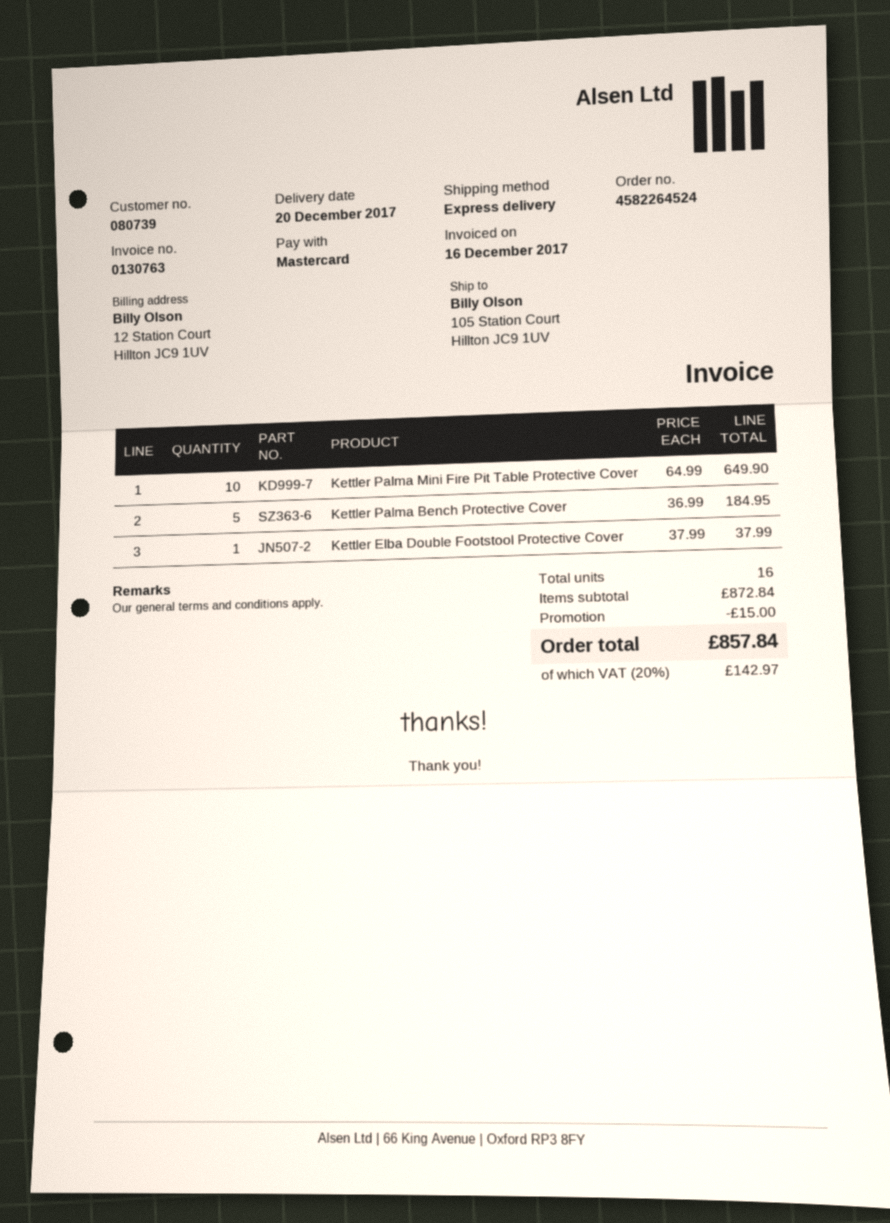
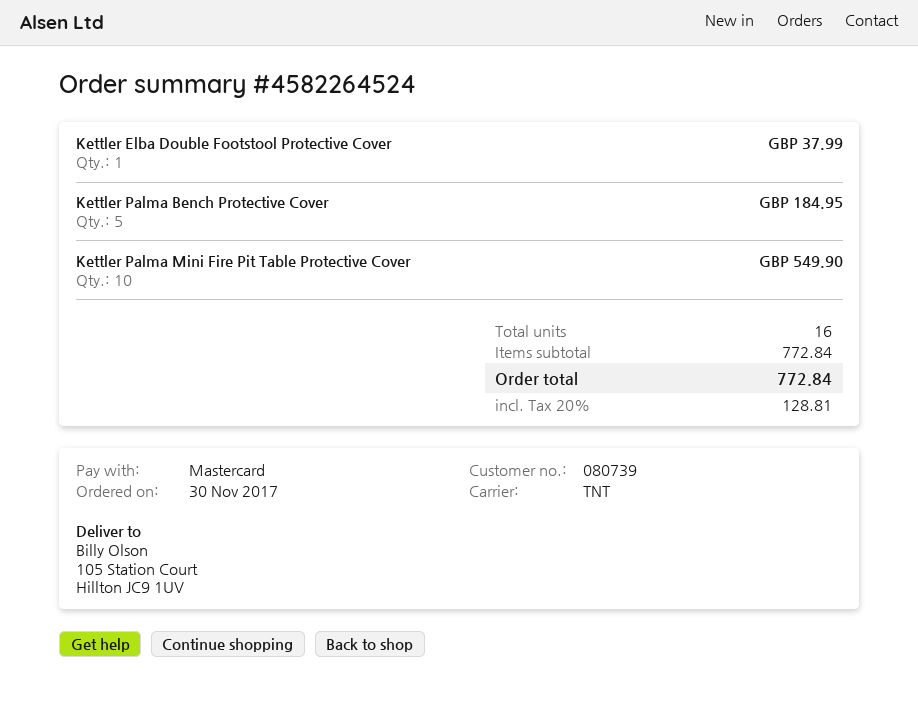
shipping method: express -> TNT
Kettler Palma Mini Fire Pit Table Protective Cover: 10 for 649.90 -> 10 for 549.90
subtotal: 872.84 -> 772.84
discount: 15.00 -> none
tax: 20% = 142.97 -> 20% = 128.81
total: 857.84 -> 772.84

